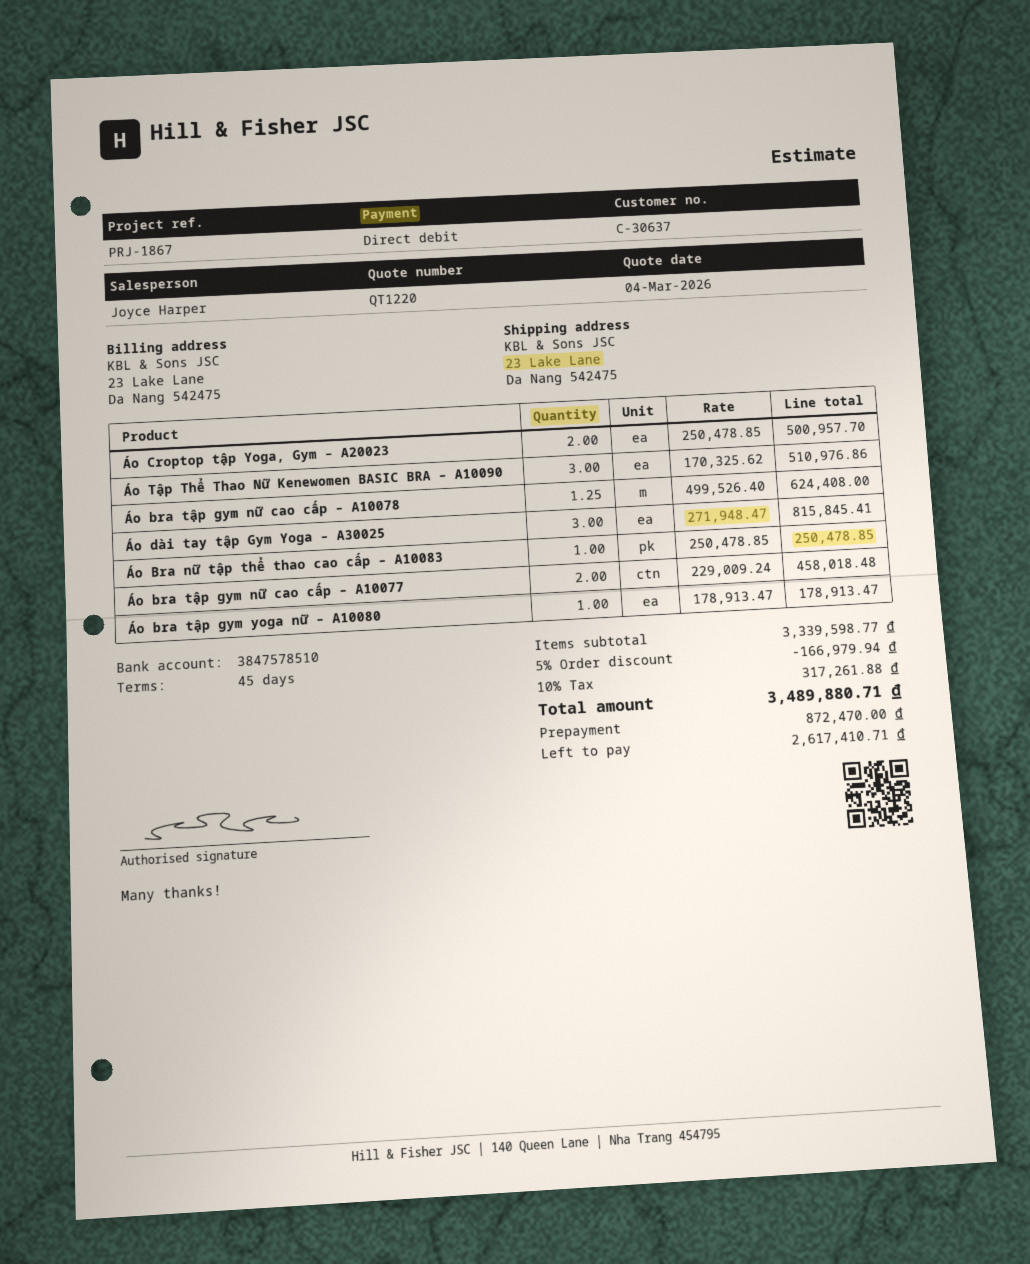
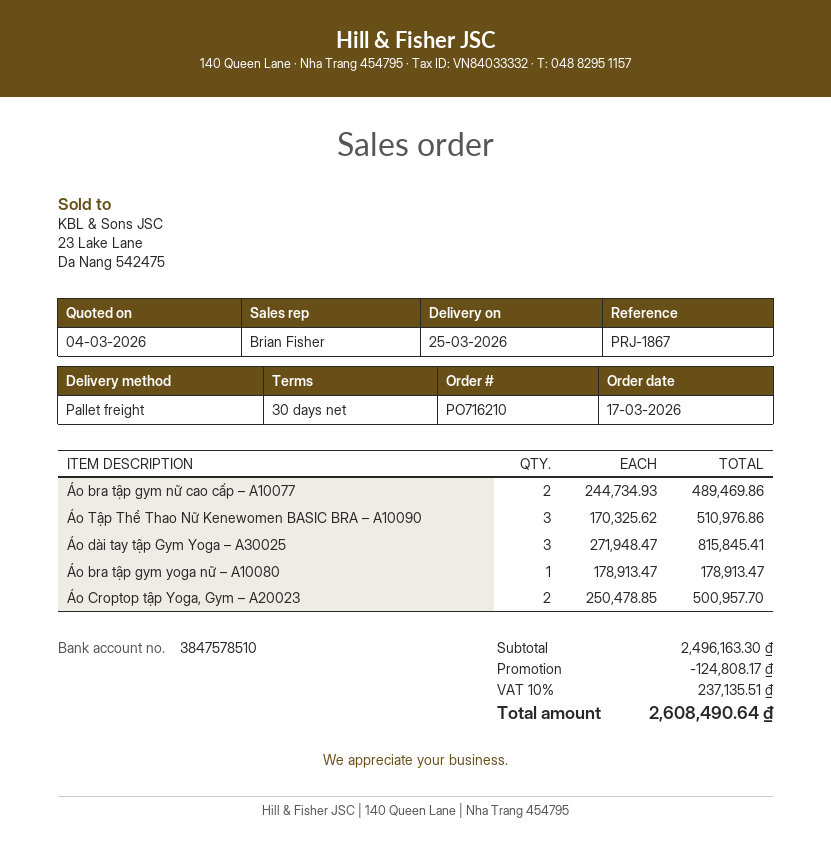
payment terms: 45 days -> 30 days
sales rep: Joyce Harper -> Brian Fisher
Áo bra tập gym nữ cao cấp – A10078: 1.25 x 499526.40 = 624408.00 -> none
Áo Bra nữ tập thể thao cao cấp – A10083: 1 x 250478.85 = 250478.85 -> none
Áo bra tập gym nữ cao cấp – A10077: 2 x 229009.24 = 458018.48 -> 2 x 244734.93 = 489469.86
subtotal: 3339598.77 -> 2496163.30
discount: 166979.94 -> 124808.17
tax: 10% = 317261.88 -> 10% = 237135.51
total: 3489880.71 -> 2608490.64

